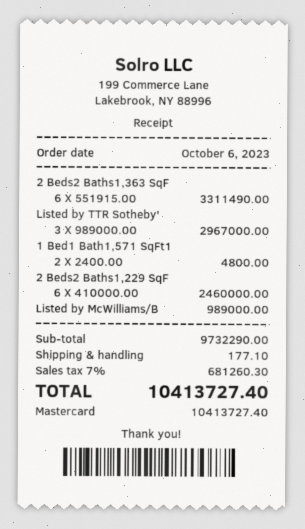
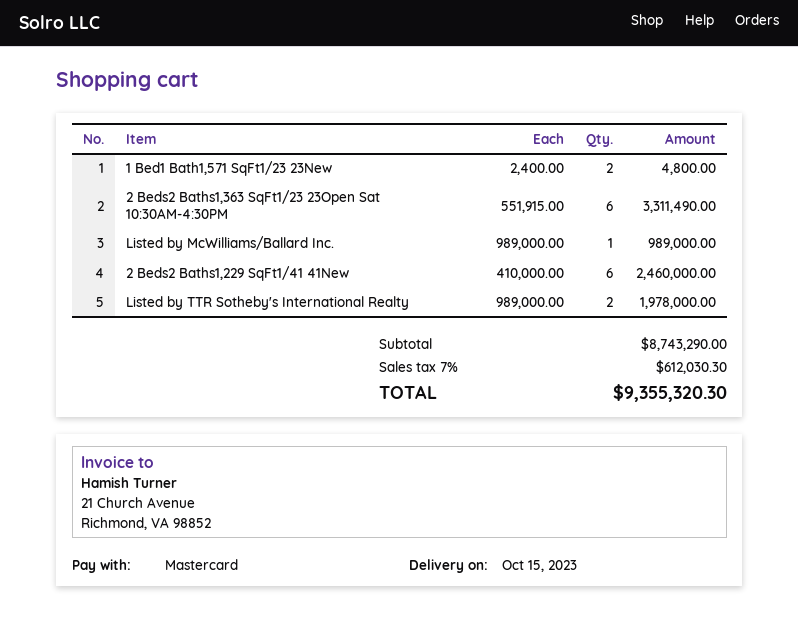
Listed by TTR Sotheby': 3 x 989000.00 = 2967000.00 -> 2 x 989000.00 = 1978000.00
subtotal: 9732290.00 -> 8743290.00
shipping: 177.10 -> none
tax: 7% = 681260.30 -> 7% = 612030.30
total: 10413727.40 -> 9355320.30

